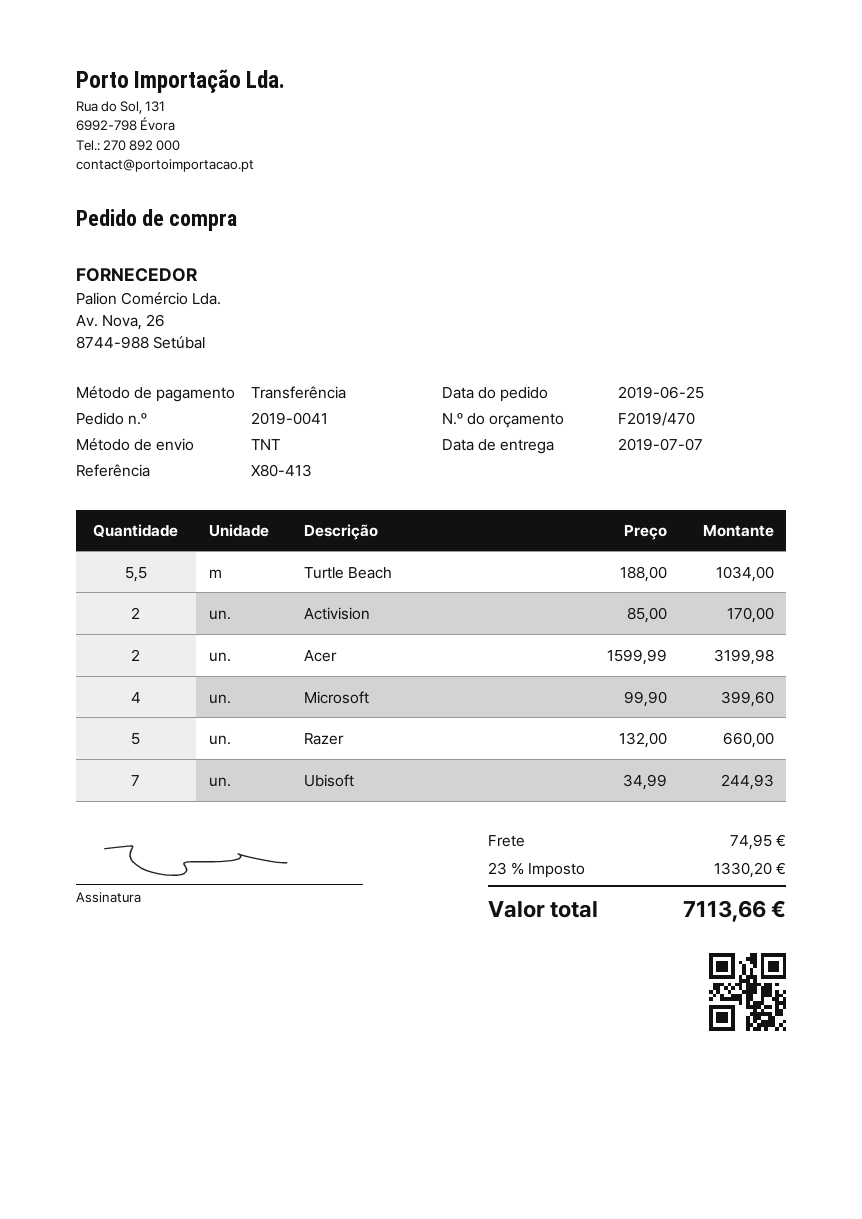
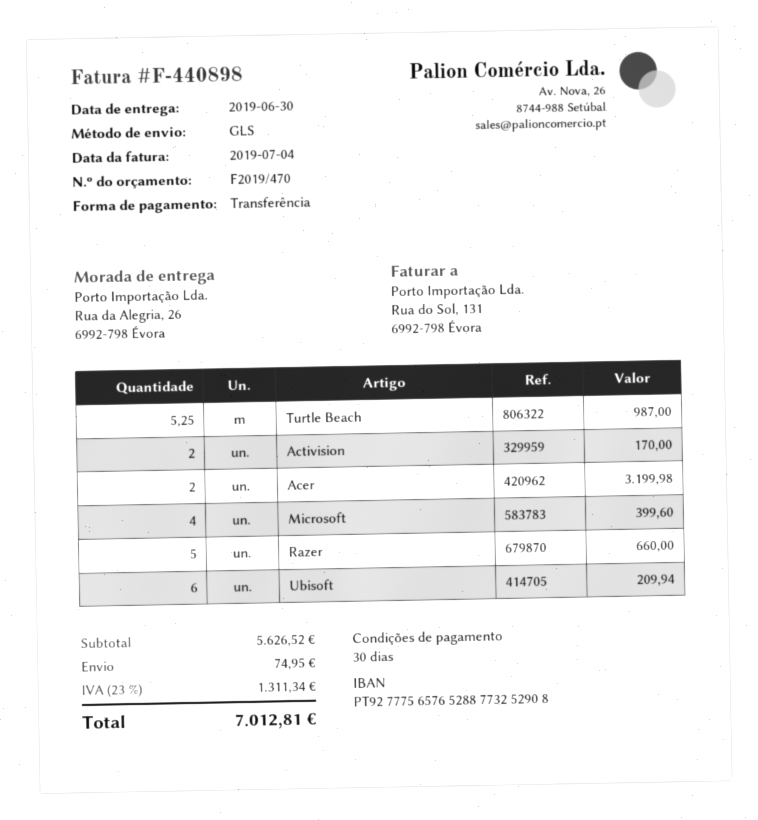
delivery date: 2019-07-07 -> 2019-06-30
shipping method: TNT -> GLS
Turtle Beach: 5.5 for 1034.00 -> 5.25 for 987.00
Ubisoft: 7 for 244.93 -> 6 for 209.94
tax: 23% = 1330.20 -> 23% = 1311.34
total: 7113.66 -> 7012.81

